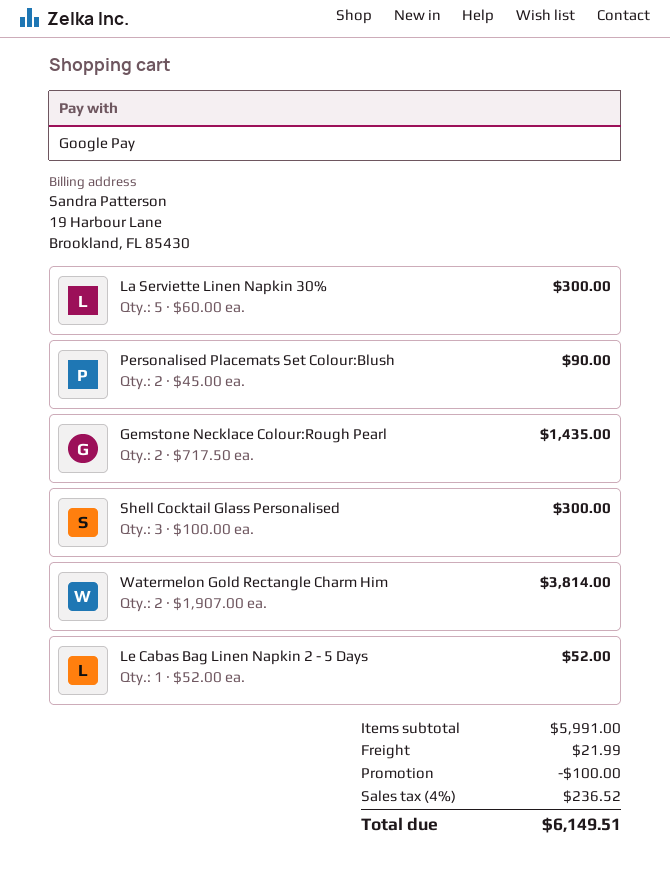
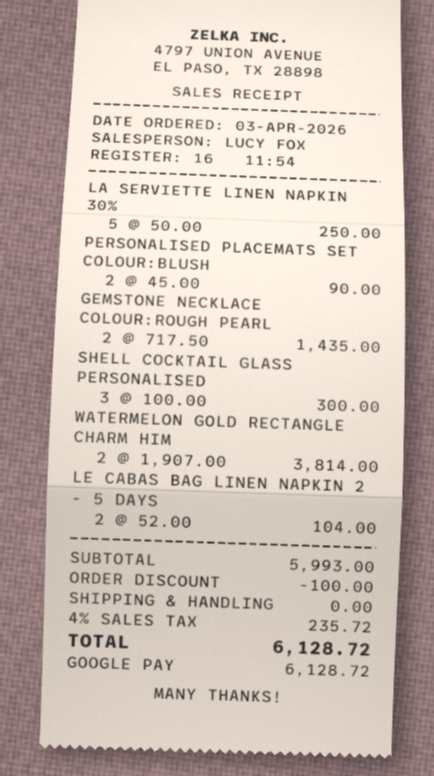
La Serviette Linen Napkin 30%: 5 x 60.00 = 300.00 -> 5 x 50.00 = 250.00
Le Cabas Bag Linen Napkin 2 - 5 Days: 1 x 52.00 = 52.00 -> 2 x 52.00 = 104.00
subtotal: 5991.00 -> 5993.00
shipping: 21.99 -> 0.00
tax: 4% = 236.52 -> 4% = 235.72
total: 6149.51 -> 6128.72

